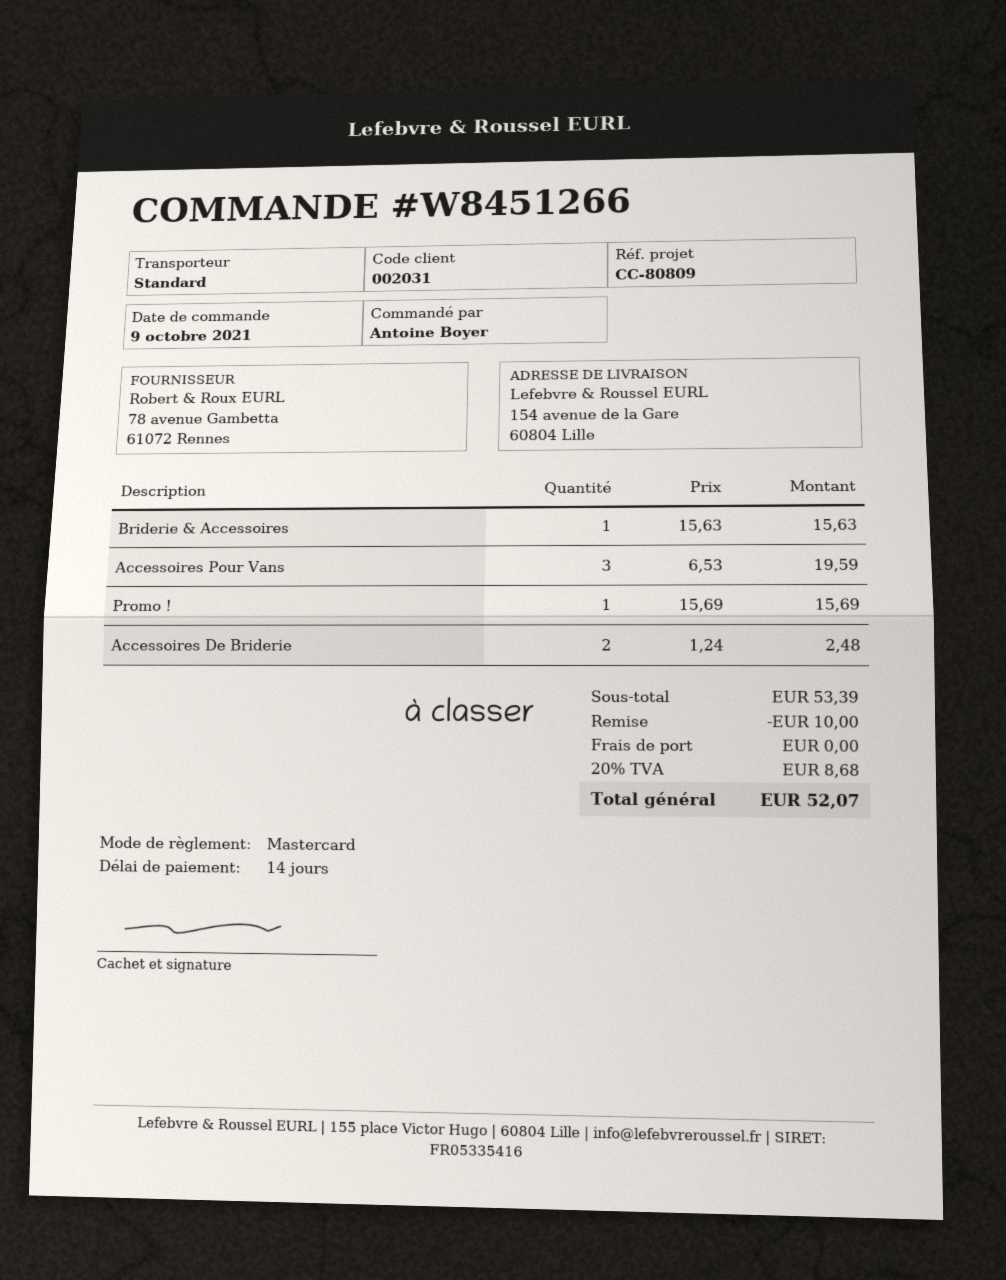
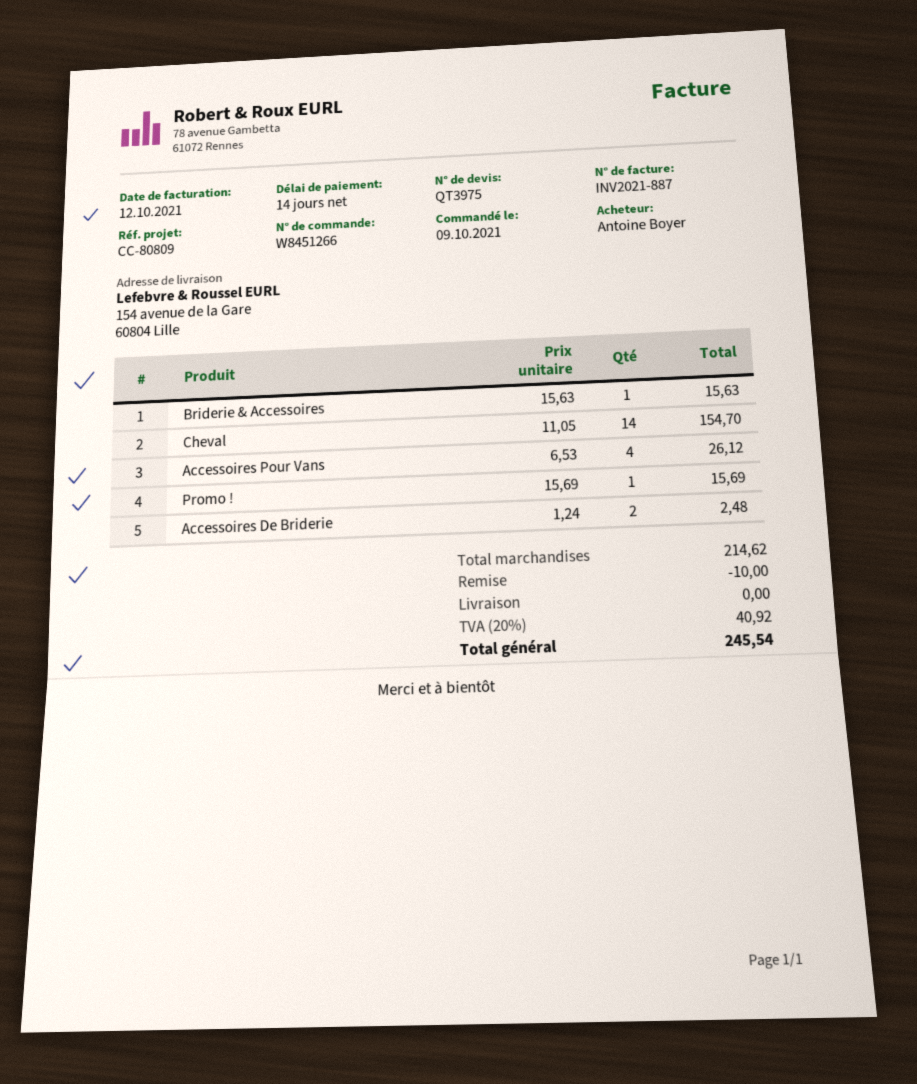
Accessoires Pour Vans: 3 x 6.53 = 19.59 -> 4 x 6.53 = 26.12
Cheval: none -> 14 x 11.05 = 154.70
subtotal: 53.39 -> 214.62
tax: 20% = 8.68 -> 20% = 40.92
total: 52.07 -> 245.54

